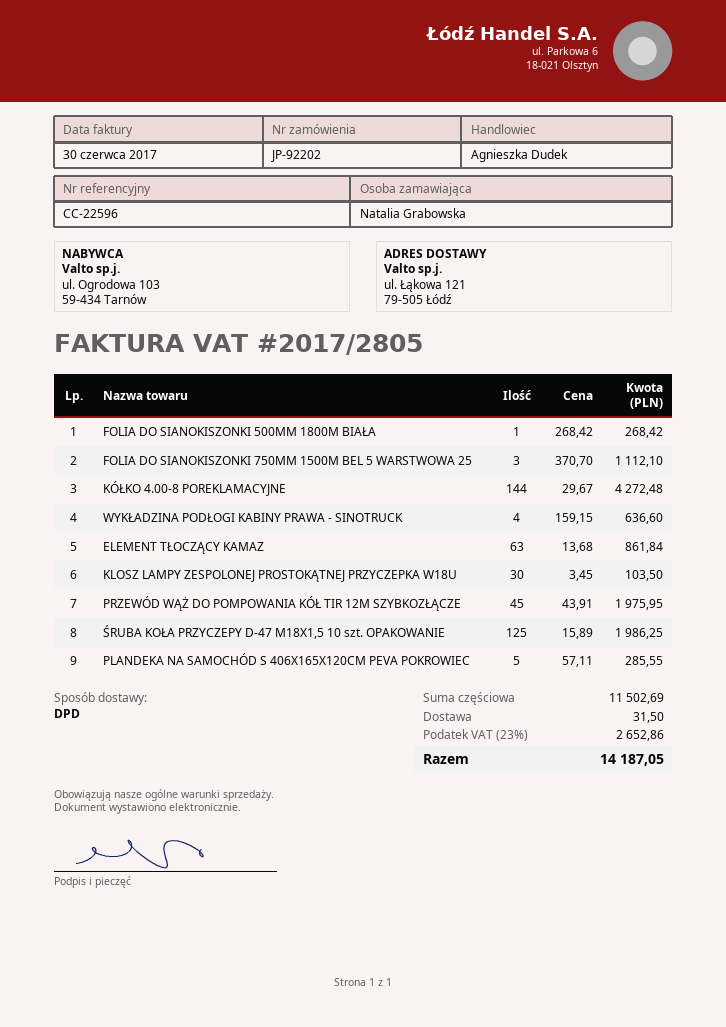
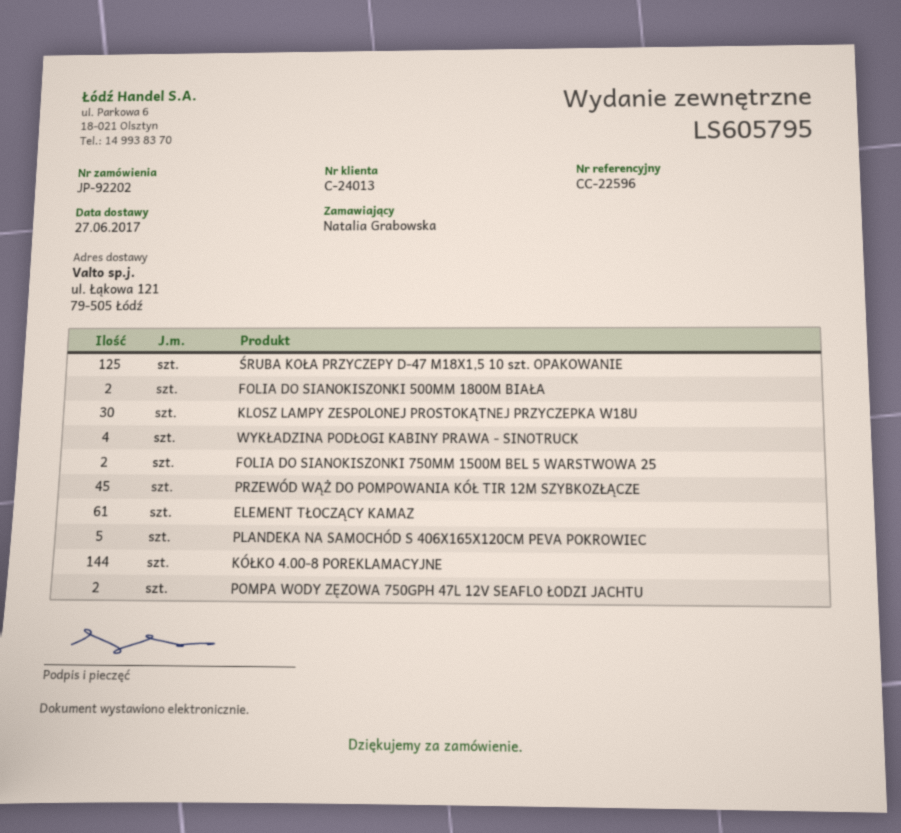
FOLIA DO SIANOKISZONKI 500MM 1800M BIAŁA: 1 -> 2
FOLIA DO SIANOKISZONKI 750MM 1500M BEL 5 WARSTWOWA 25: 3 -> 2
ELEMENT TŁOCZĄCY KAMAZ: 63 -> 61
POMPA WODY ZĘZOWA 750GPH 47L 12V SEAFLO ŁODZI JACHTU: none -> 2

